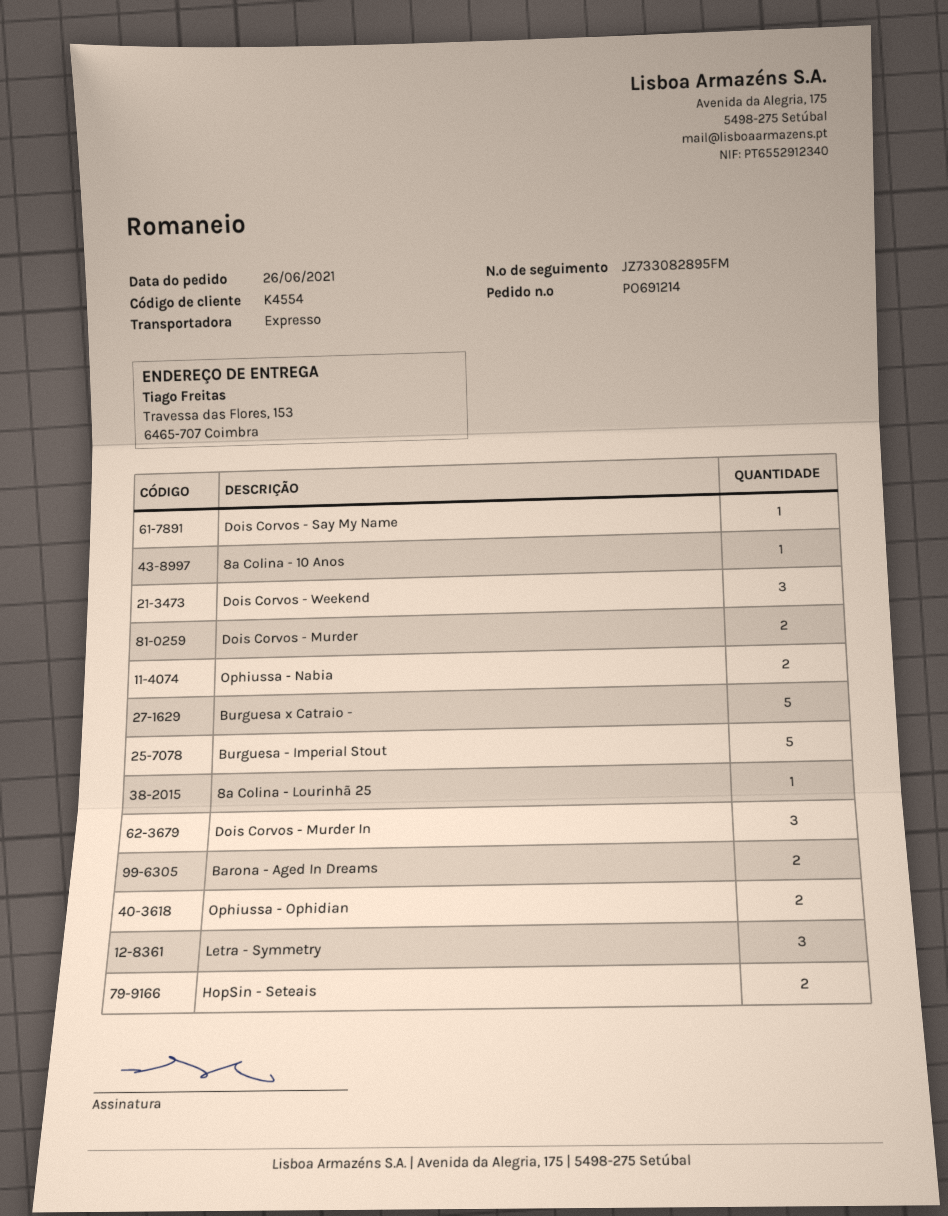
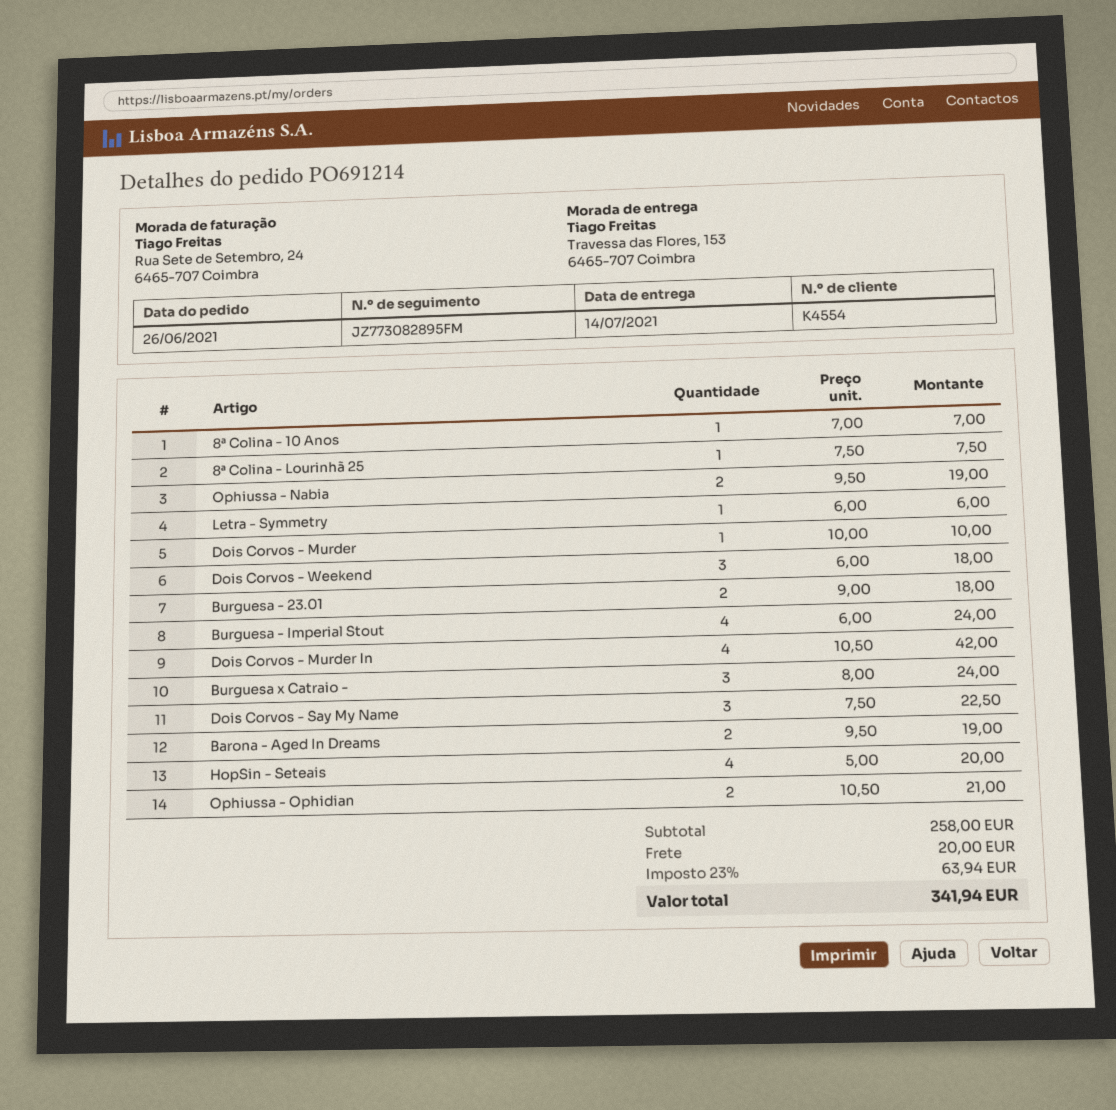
tracking number: JZ733082895FM -> JZ773082895FM
Dois Corvos - Say My Name: 1 -> 3
Dois Corvos - Murder: 2 -> 1
Burguesa x Catraio -: 5 -> 3
Burguesa - Imperial Stout: 5 -> 4
Dois Corvos - Murder In: 3 -> 4
Letra - Symmetry: 3 -> 1
HopSin - Seteais: 2 -> 4
Burguesa - 23.01: none -> 2

